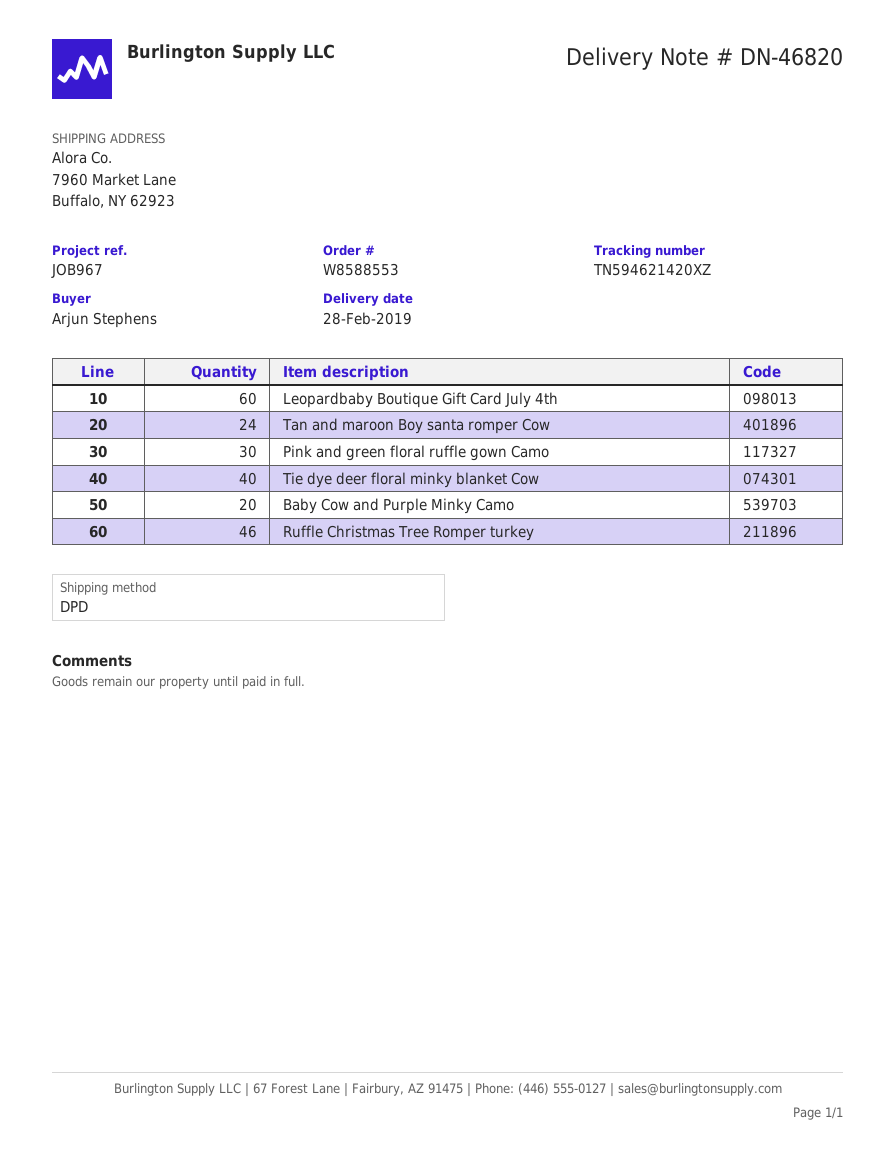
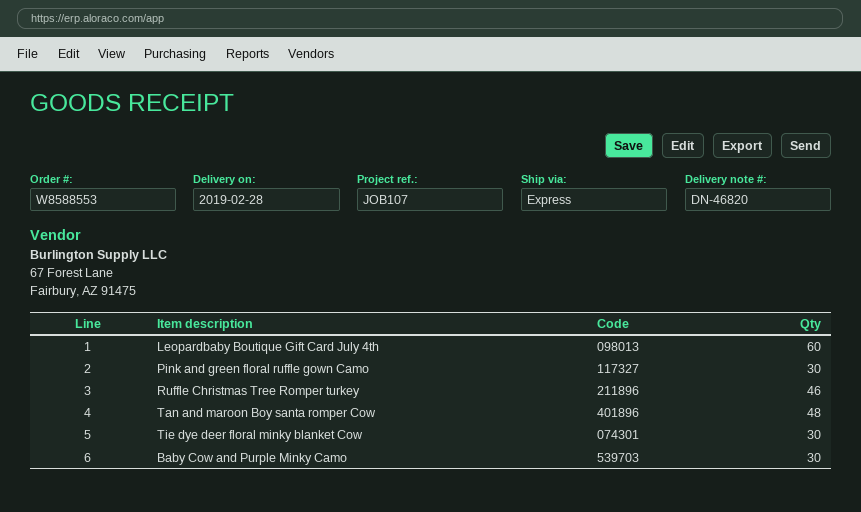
reference: JOB967 -> JOB107
shipping method: DPD -> express
Tan and maroon Boy santa romper Cow: 24 -> 48
Tie dye deer floral minky blanket Cow: 40 -> 30
Baby Cow and Purple Minky Camo: 20 -> 30

